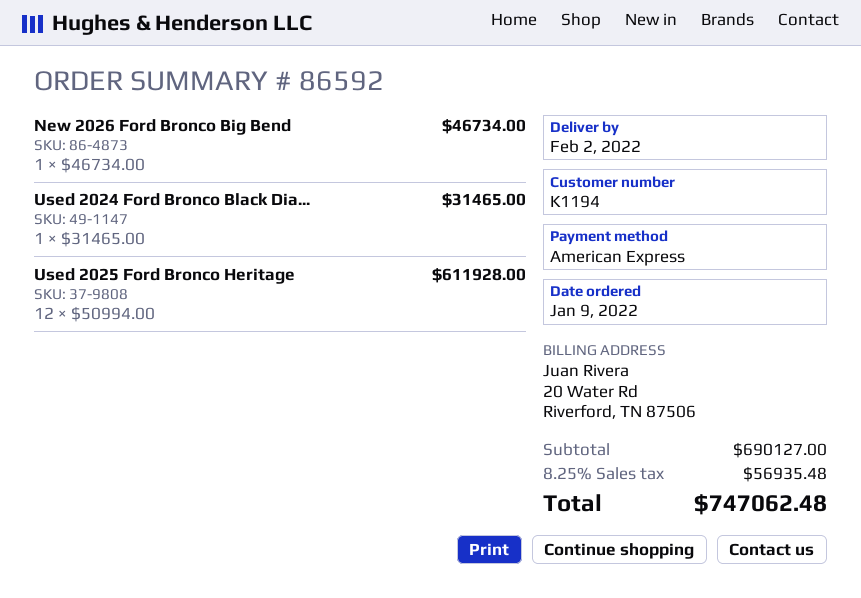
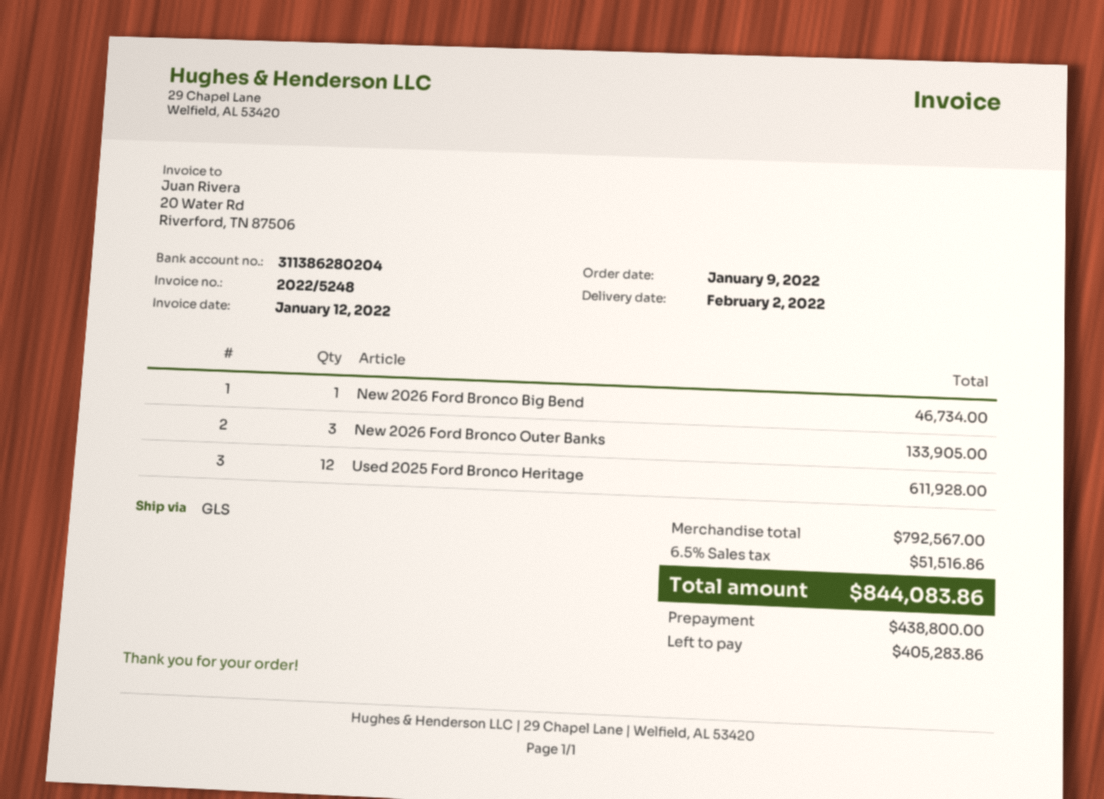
Used 2024 Ford Bronco Black Dia...: 1 for 31465.00 -> none
New 2026 Ford Bronco Outer Banks: none -> 3 for 133905.00
subtotal: 690127.00 -> 792567.00
tax: 8.25% = 56935.48 -> 6.5% = 51516.86
total: 747062.48 -> 844083.86

